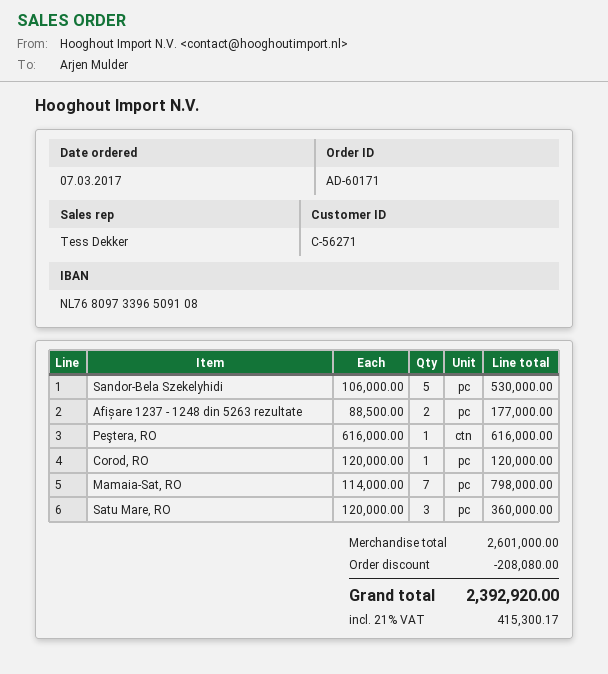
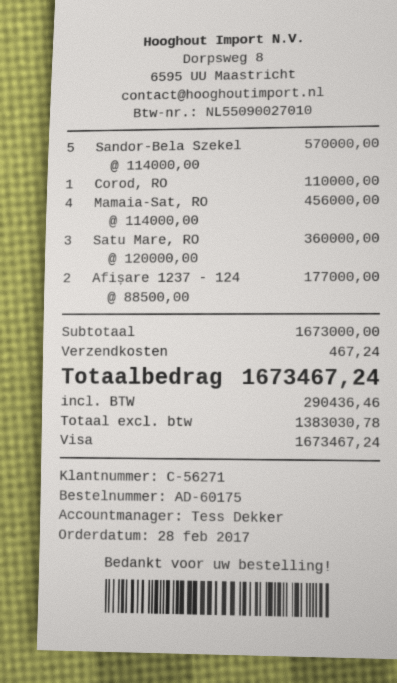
order number: AD-60171 -> AD-60175
order date: 2017-03-07 -> 2017-02-28
Sandor-Bela Szekelyhidi: 5 x 106000.00 = 530000.00 -> 5 x 114000.00 = 570000.00
Peştera, RO: 1 x 616000.00 = 616000.00 -> none
Corod, RO: 1 x 120000.00 = 120000.00 -> 1 x 110000.00 = 110000.00
Mamaia-Sat, RO: 7 x 114000.00 = 798000.00 -> 4 x 114000.00 = 456000.00
subtotal: 2601000.00 -> 1673000.00
discount: 208080.00 -> none
shipping: none -> 467.24
tax: 415300.17 -> 290436.46
total: 2392920.00 -> 1673467.24

